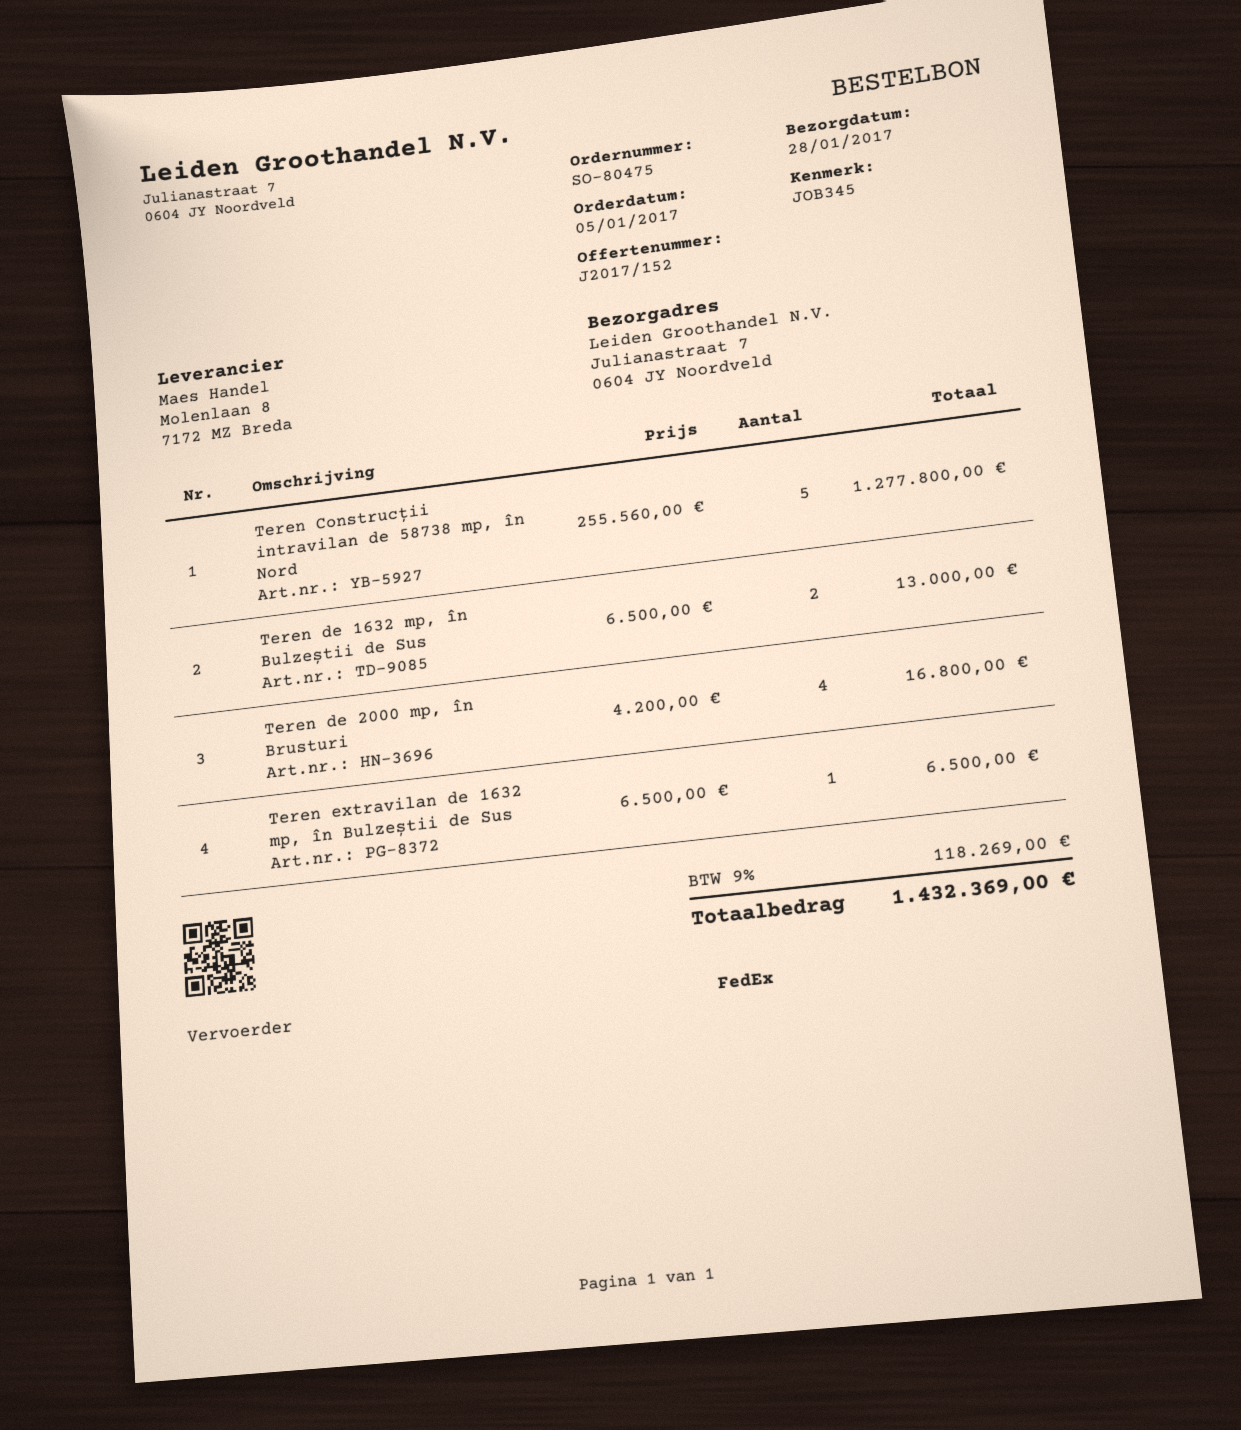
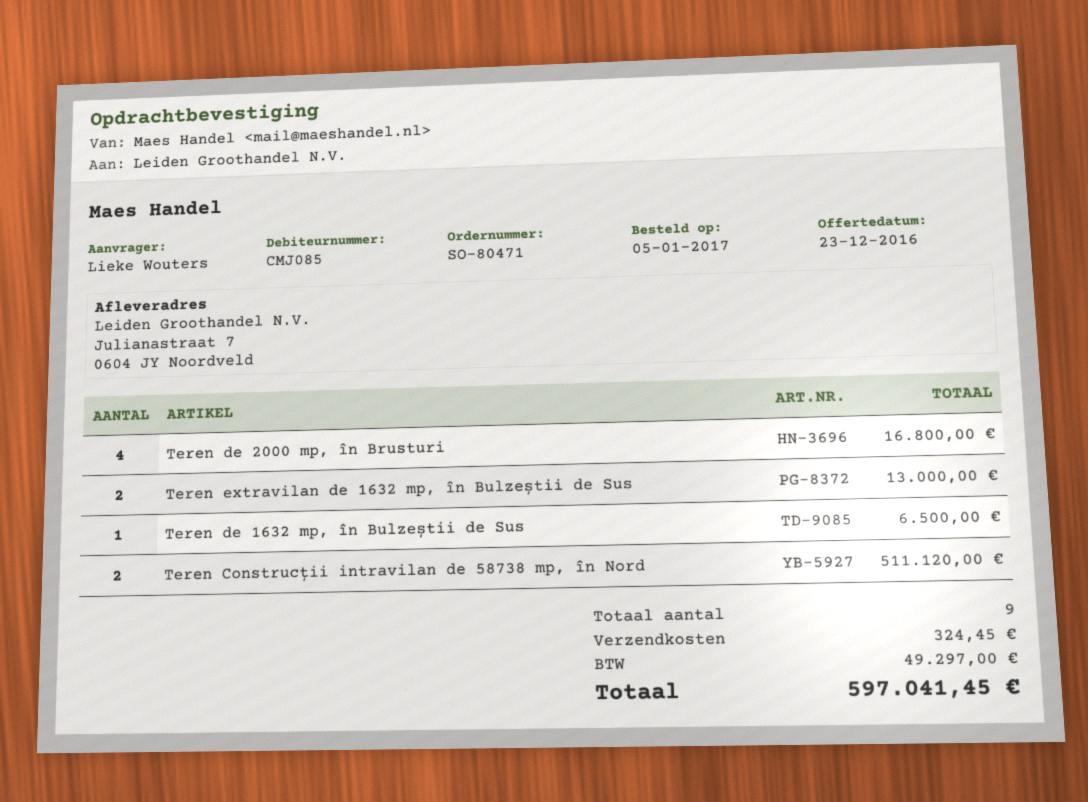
order number: SO-80475 -> SO-80471
Teren Construcții intravilan de 58738 mp, în Nord: 5 for 1277800.00 -> 2 for 511120.00
Teren de 1632 mp, în Bulzeștii de Sus: 2 for 13000.00 -> 1 for 6500.00
Teren extravilan de 1632 mp, în Bulzeștii de Sus: 1 for 6500.00 -> 2 for 13000.00
shipping: none -> 324.45
tax: 118269.00 -> 49297.00
total: 1432369.00 -> 597041.45

